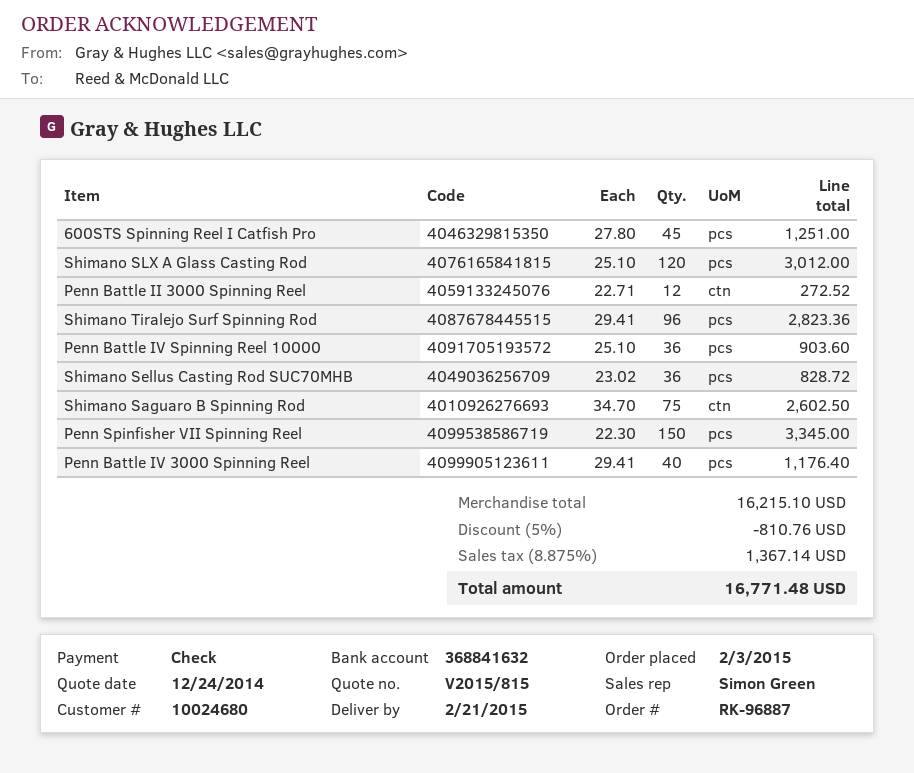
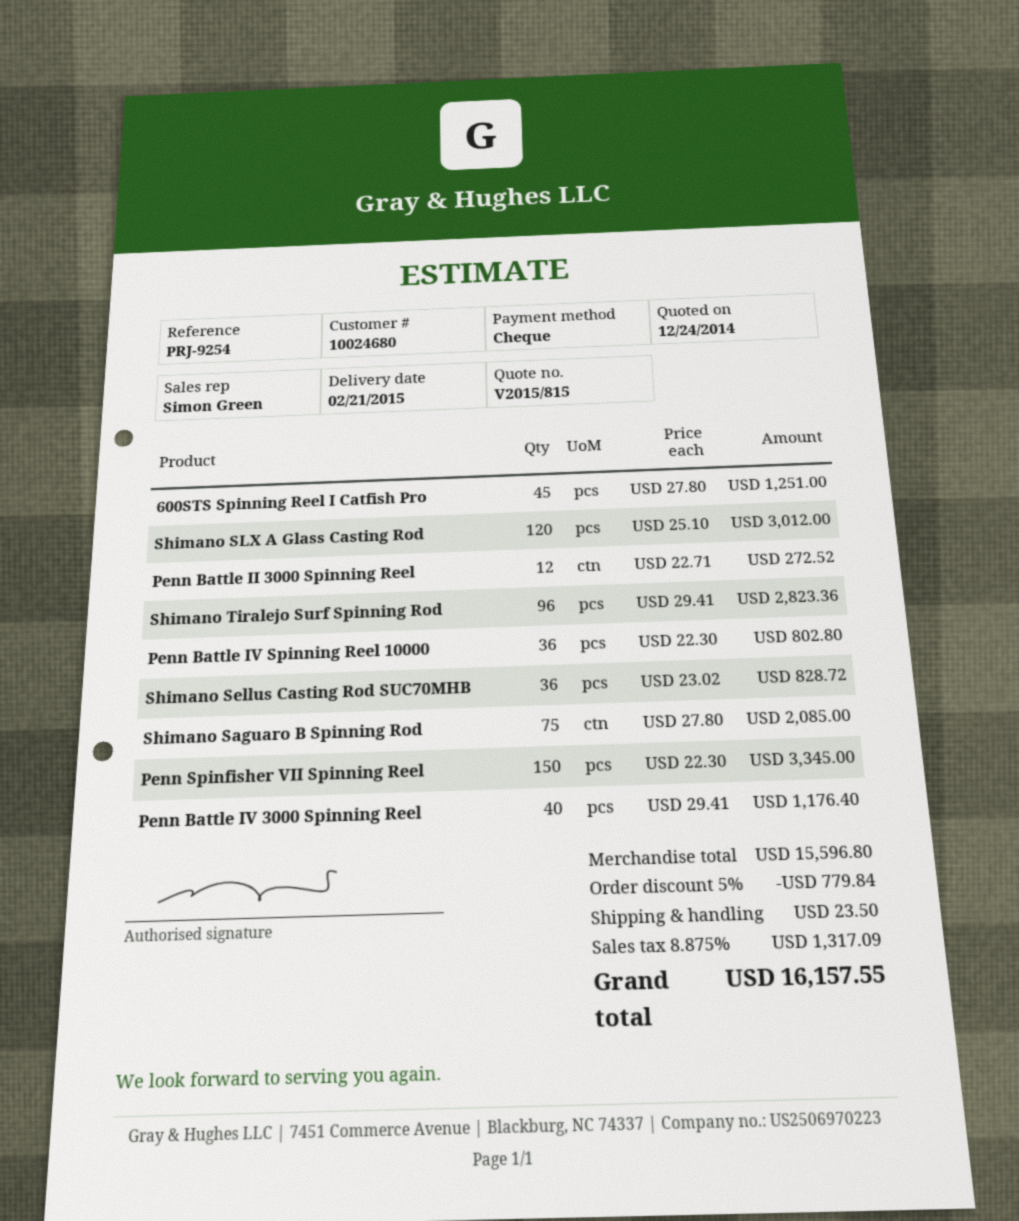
Penn Battle IV Spinning Reel 10000: 36 x 25.10 = 903.60 -> 36 x 22.30 = 802.80
Shimano Saguaro B Spinning Rod: 75 x 34.70 = 2602.50 -> 75 x 27.80 = 2085.00
subtotal: 16215.10 -> 15596.80
discount: 5% = 810.76 -> 5% = 779.84
shipping: none -> 23.50
tax: 8.875% = 1367.14 -> 8.875% = 1317.09
total: 16771.48 -> 16157.55

